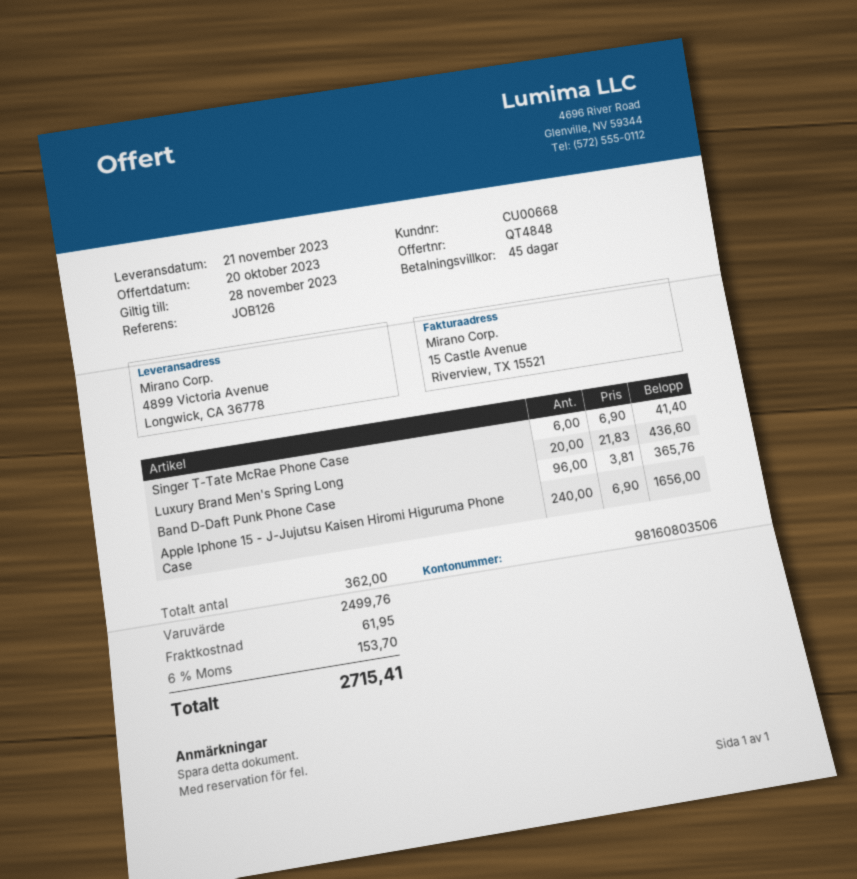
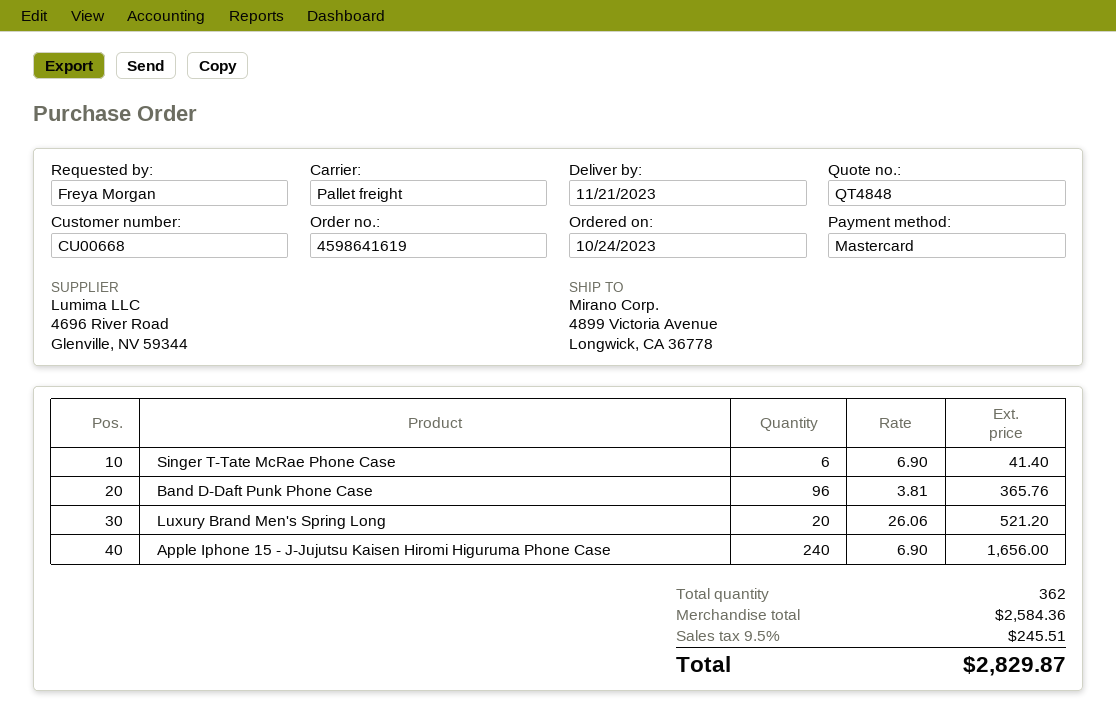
Luxury Brand Men's Spring Long: 20 x 21.83 = 436.60 -> 20 x 26.06 = 521.20
subtotal: 2499.76 -> 2584.36
shipping: 61.95 -> none
tax: 6% = 153.70 -> 9.5% = 245.51
total: 2715.41 -> 2829.87

